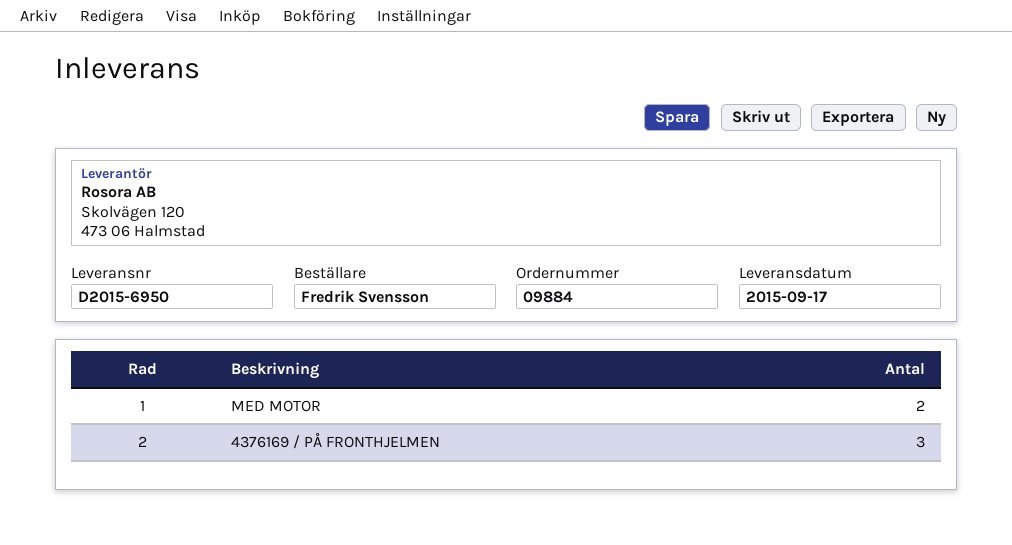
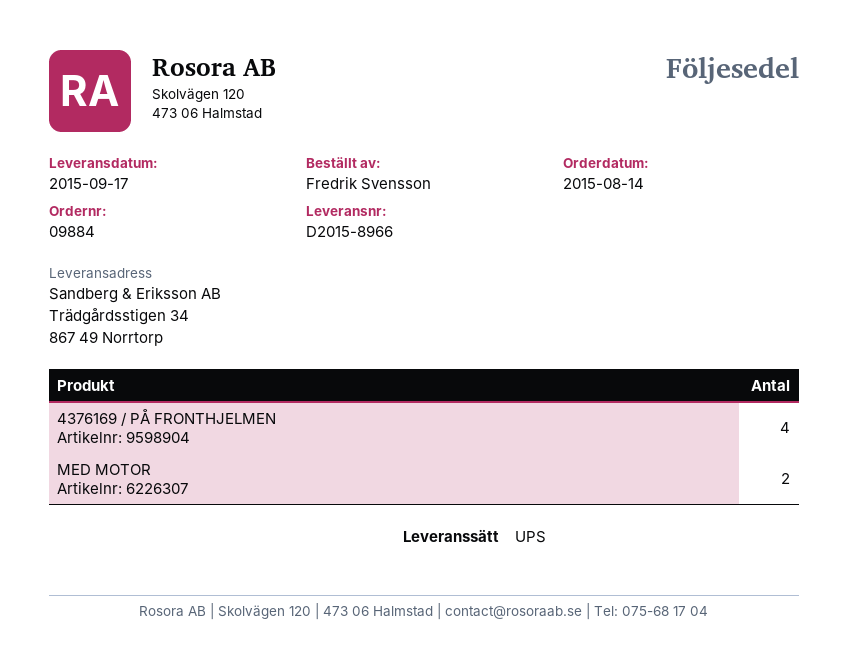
delivery note number: D2015-6950 -> D2015-8966
4376169 / PÅ FRONTHJELMEN: 3 -> 4

